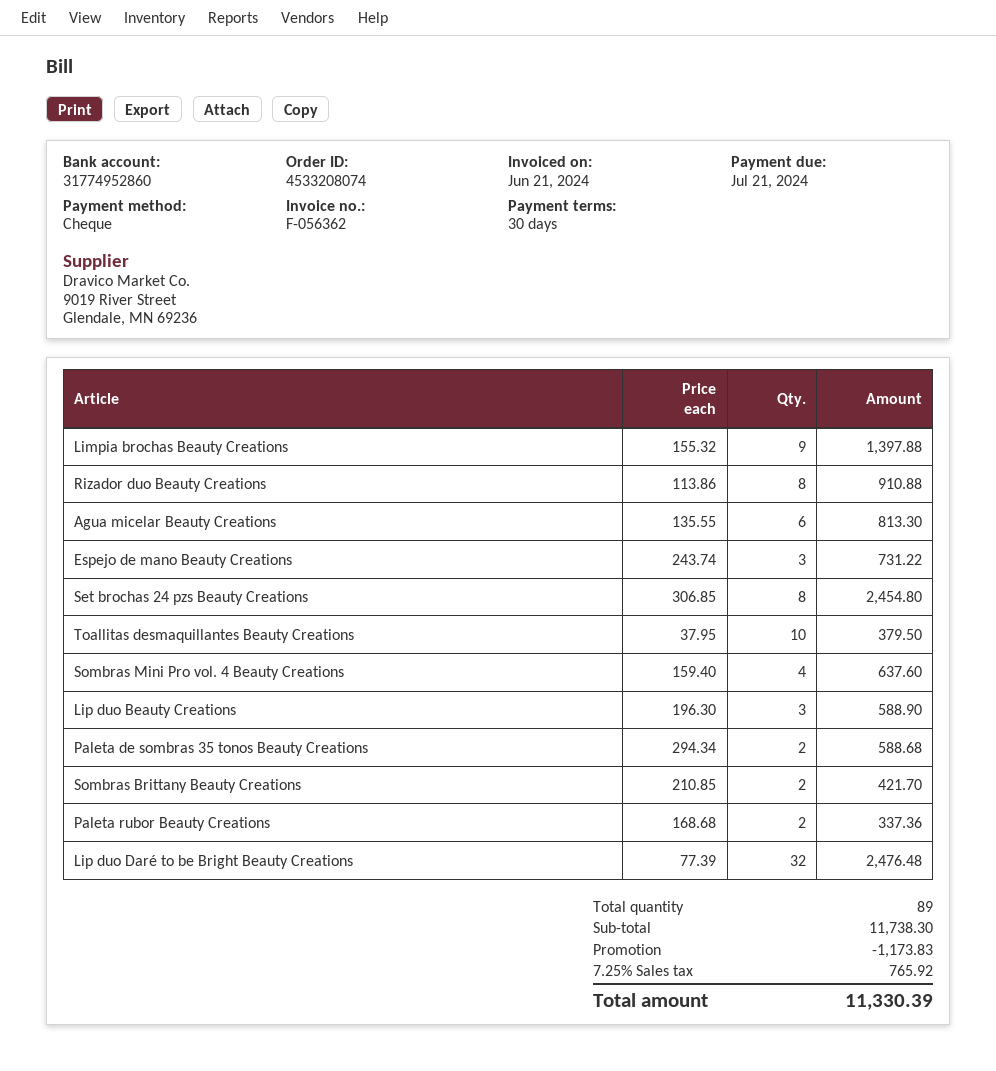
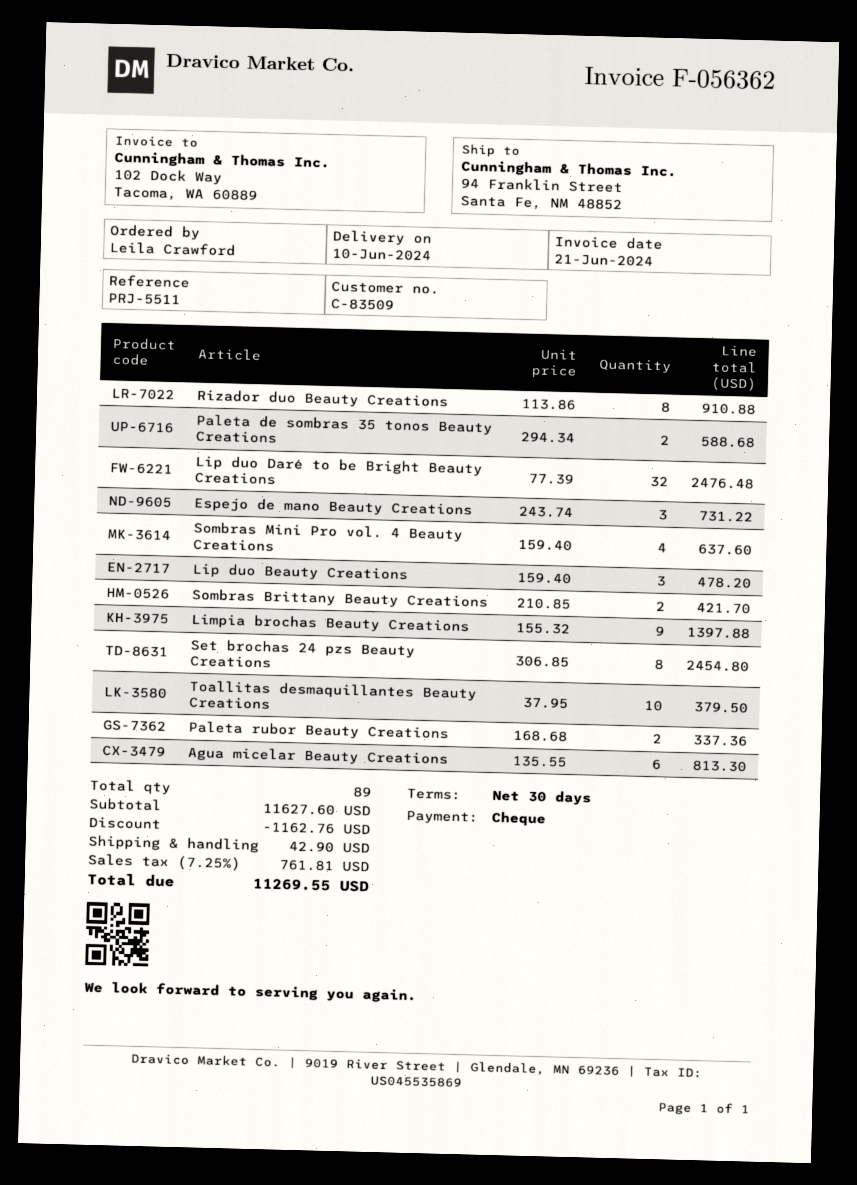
Lip duo Beauty Creations: 3 x 196.30 = 588.90 -> 3 x 159.40 = 478.20
subtotal: 11738.30 -> 11627.60
discount: 1173.83 -> 1162.76
shipping: none -> 42.90
tax: 7.25% = 765.92 -> 7.25% = 761.81
total: 11330.39 -> 11269.55

